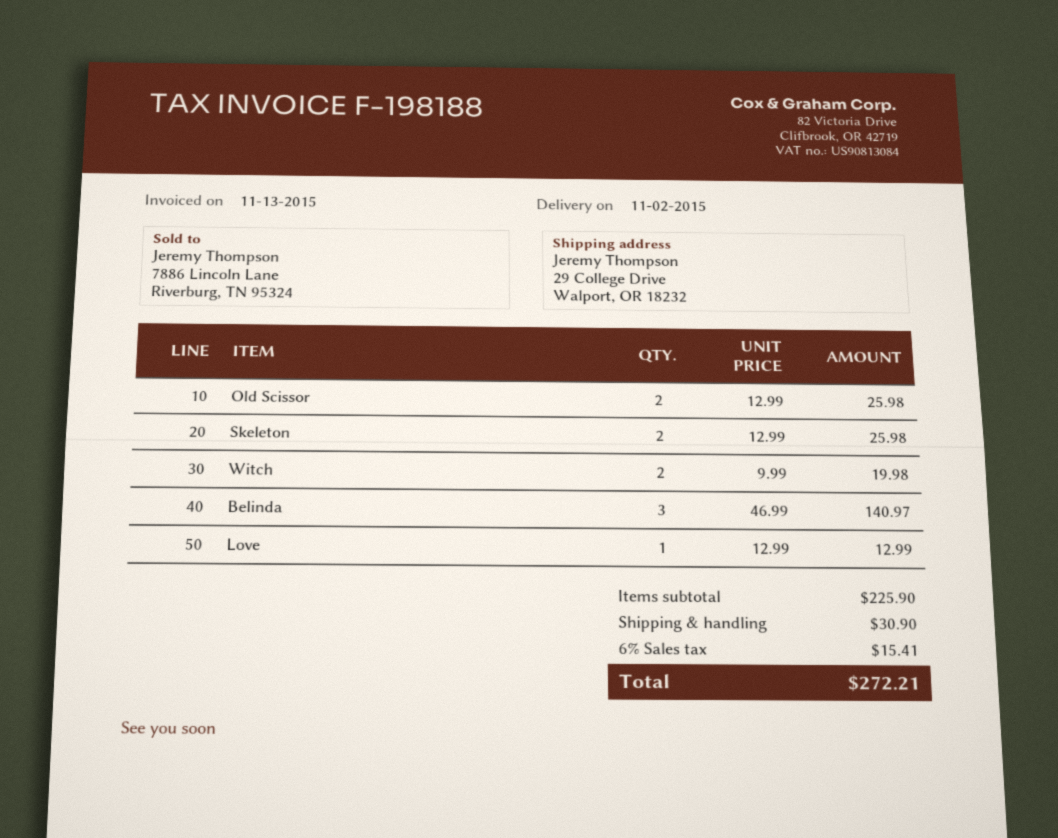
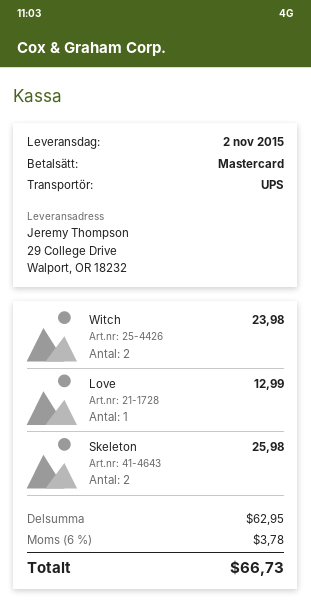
Old Scissor: 2 for 25.98 -> none
Witch: 2 for 19.98 -> 2 for 23.98
Belinda: 3 for 140.97 -> none
subtotal: 225.90 -> 62.95
shipping: 30.90 -> none
tax: 6% = 15.41 -> 6% = 3.78
total: 272.21 -> 66.73

